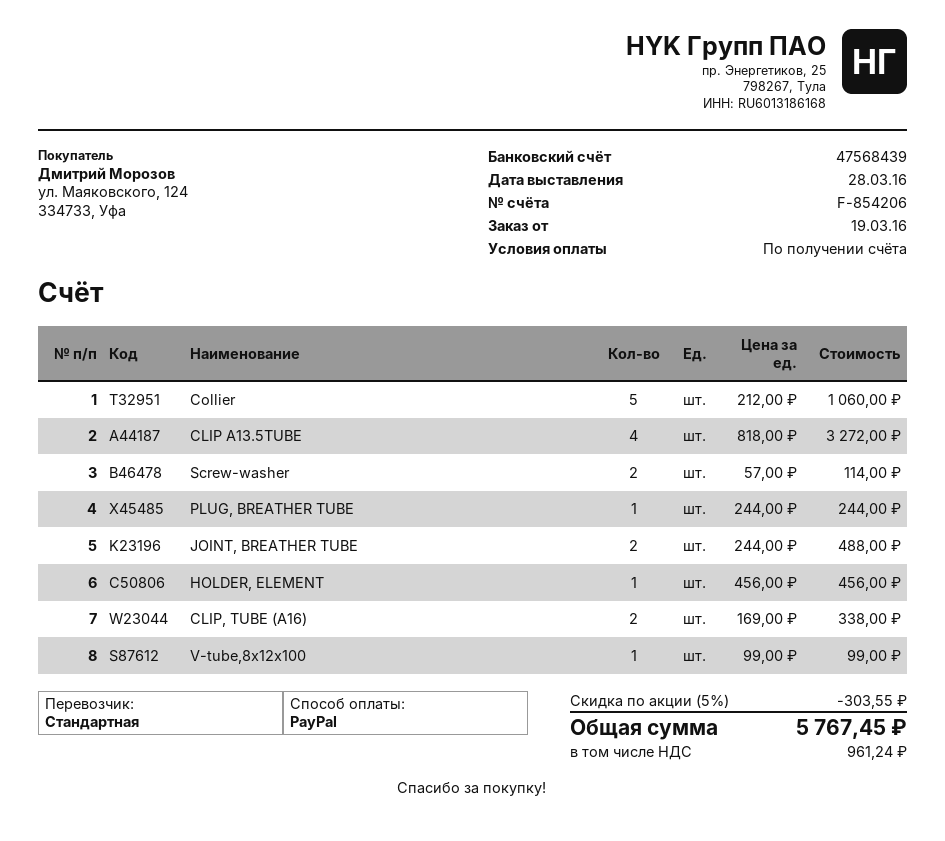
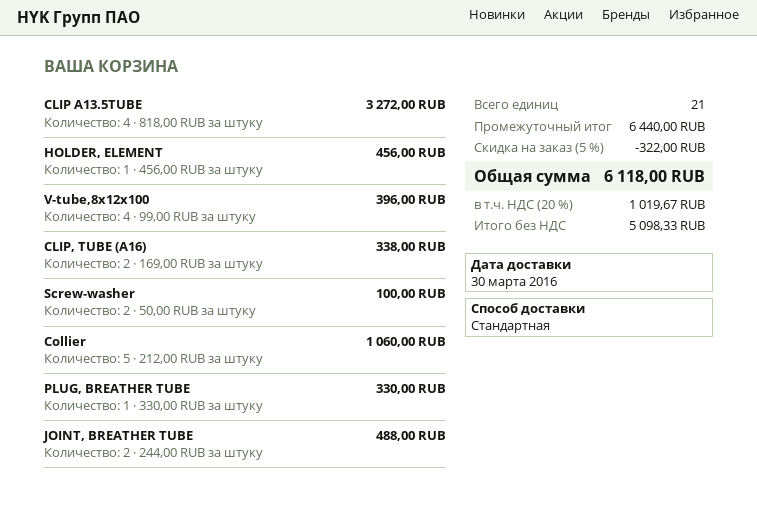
Screw-washer: 2 x 57.00 = 114.00 -> 2 x 50.00 = 100.00
PLUG, BREATHER TUBE: 1 x 244.00 = 244.00 -> 1 x 330.00 = 330.00
V-tube,8x12x100: 1 x 99.00 = 99.00 -> 4 x 99.00 = 396.00
discount: 5% = 303.55 -> 5% = 322.00
tax: 961.24 -> 1019.67
total: 5767.45 -> 6118.00

